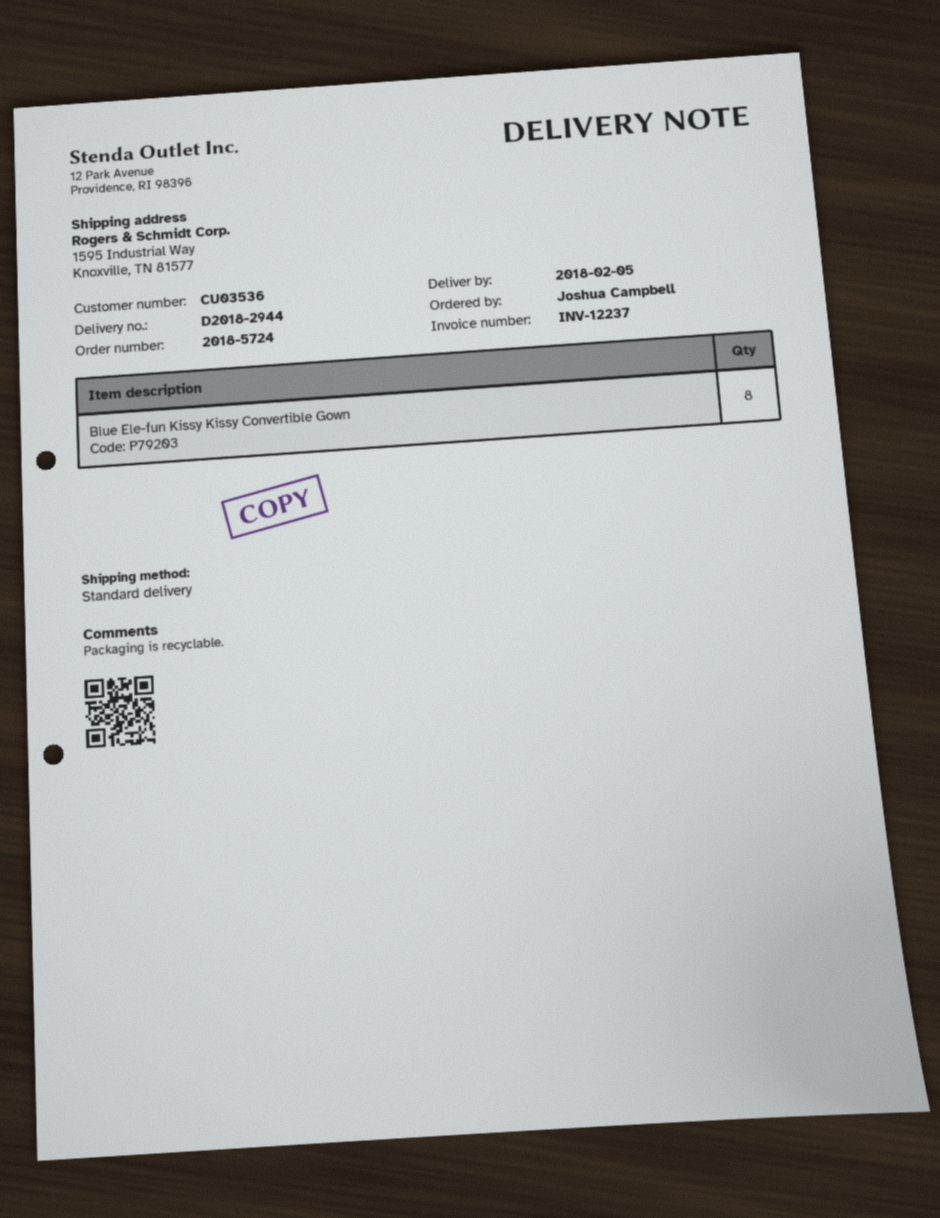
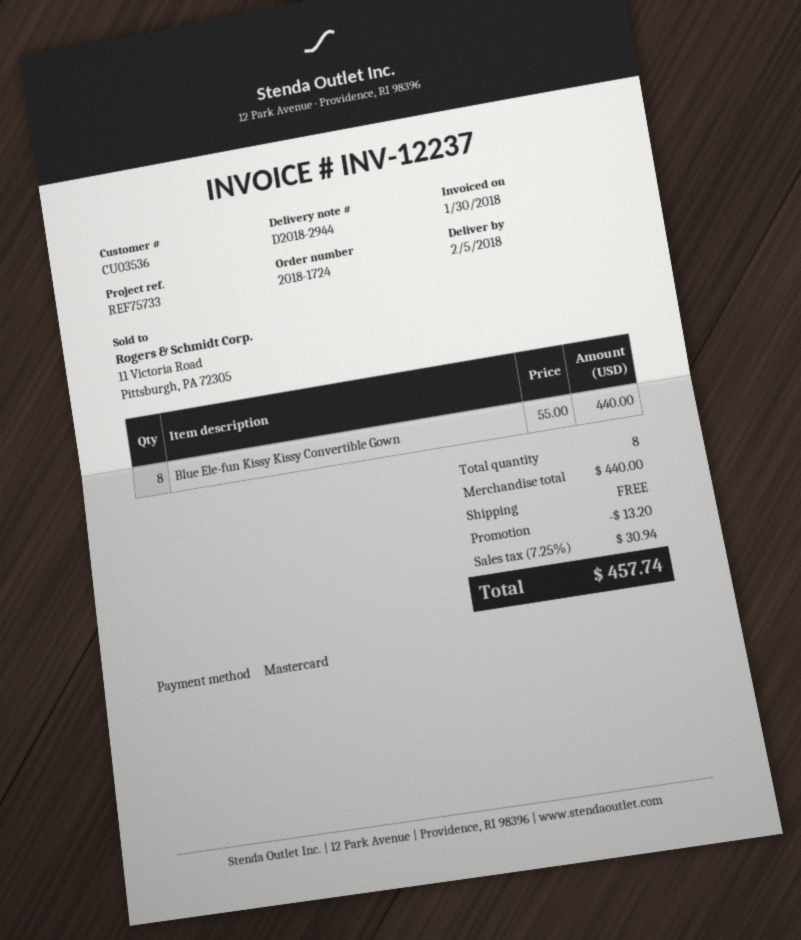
order number: 2018-5724 -> 2018-1724

